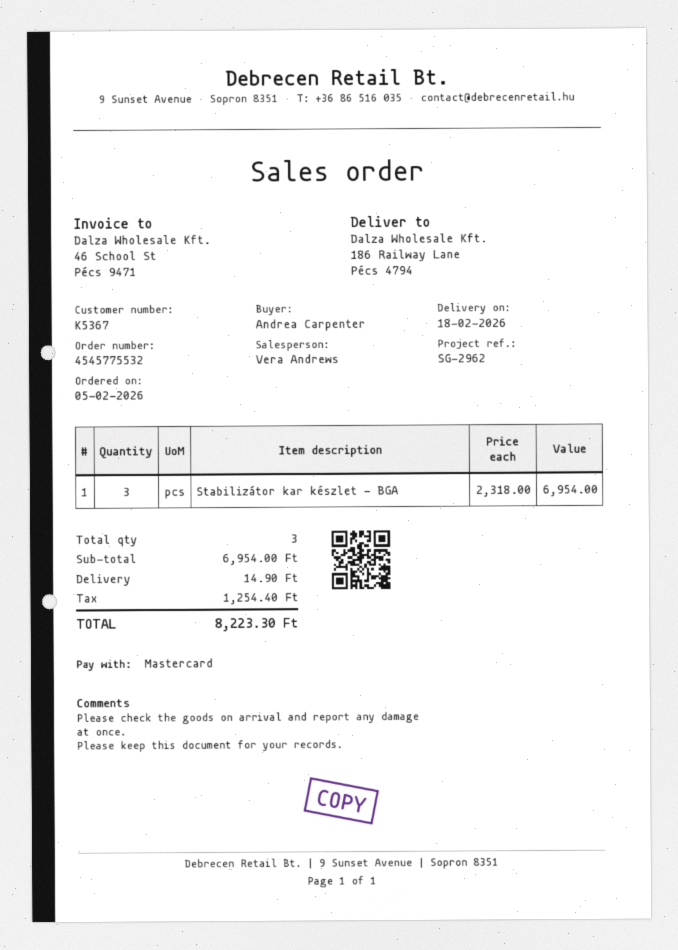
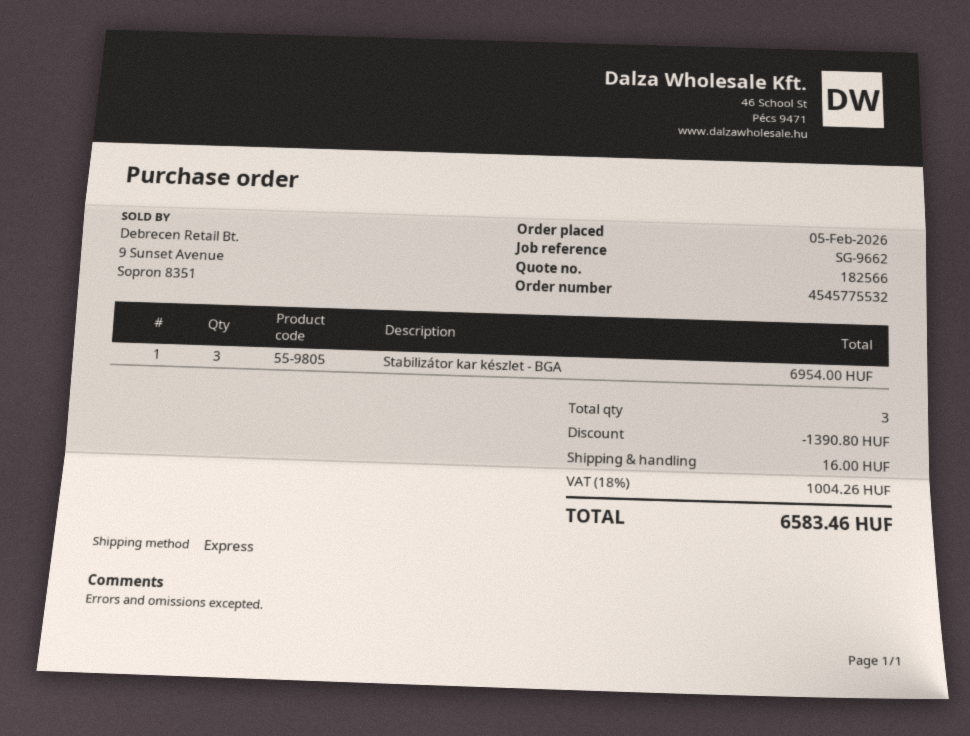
reference: SG-2962 -> SG-9662
discount: none -> 1390.80
shipping: 14.90 -> 16.00
tax: 1254.40 -> 1004.26
total: 8223.30 -> 6583.46

